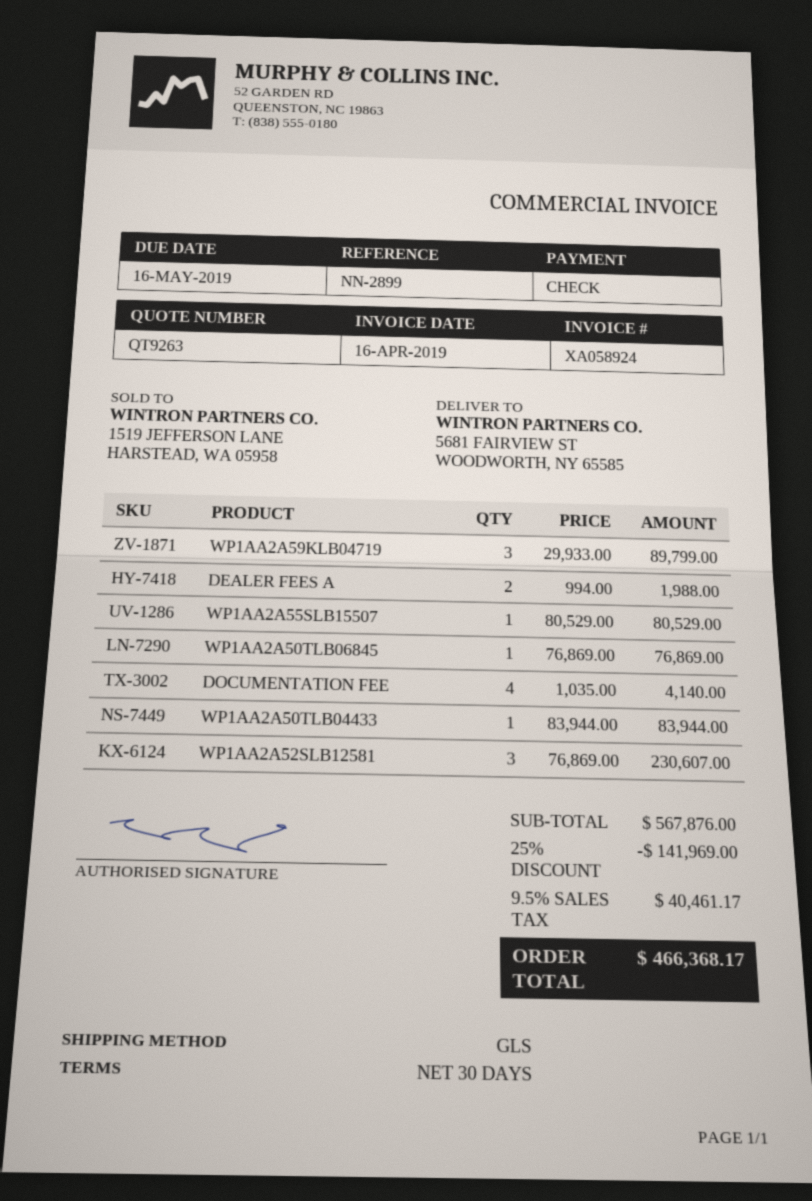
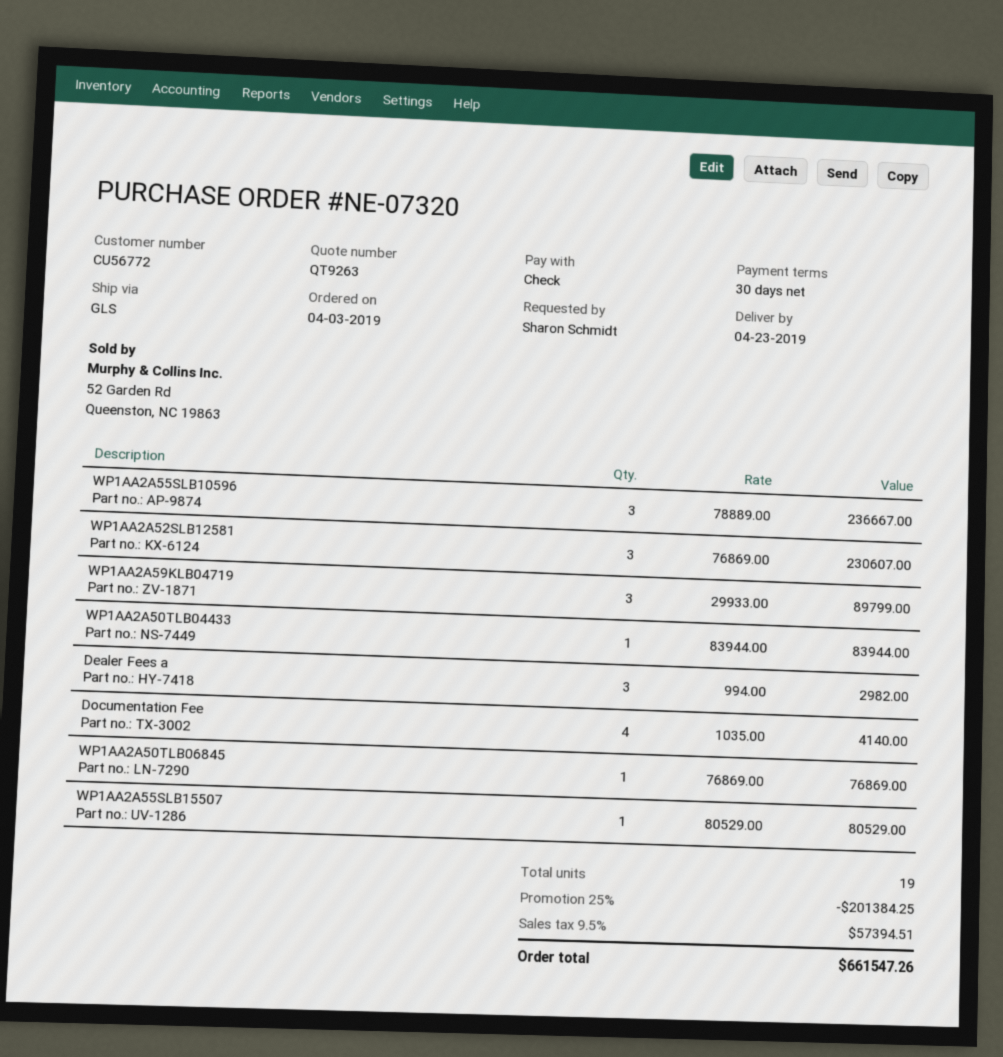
DEALER FEES A: 2 x 994.00 = 1988.00 -> 3 x 994.00 = 2982.00
WP1AA2A55SLB10596: none -> 3 x 78889.00 = 236667.00
discount: 25% = 141969.00 -> 25% = 201384.25
tax: 9.5% = 40461.17 -> 9.5% = 57394.51
total: 466368.17 -> 661547.26

